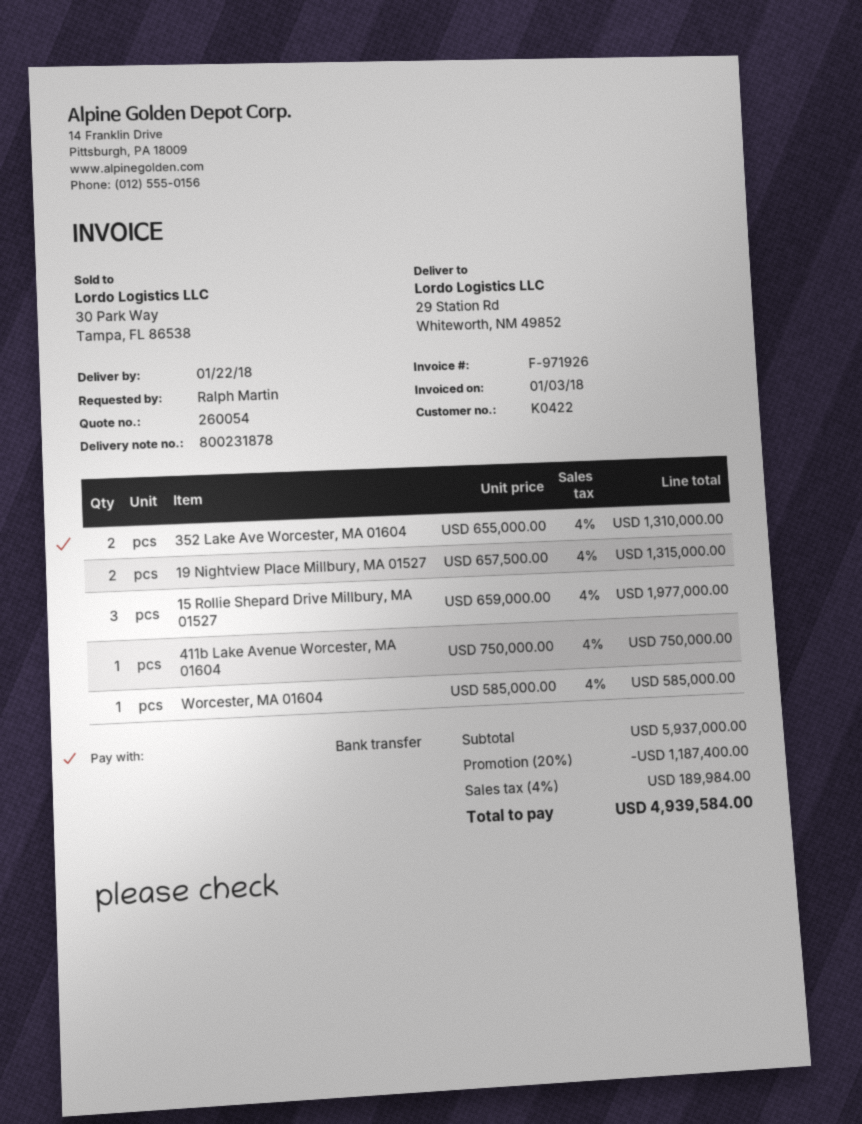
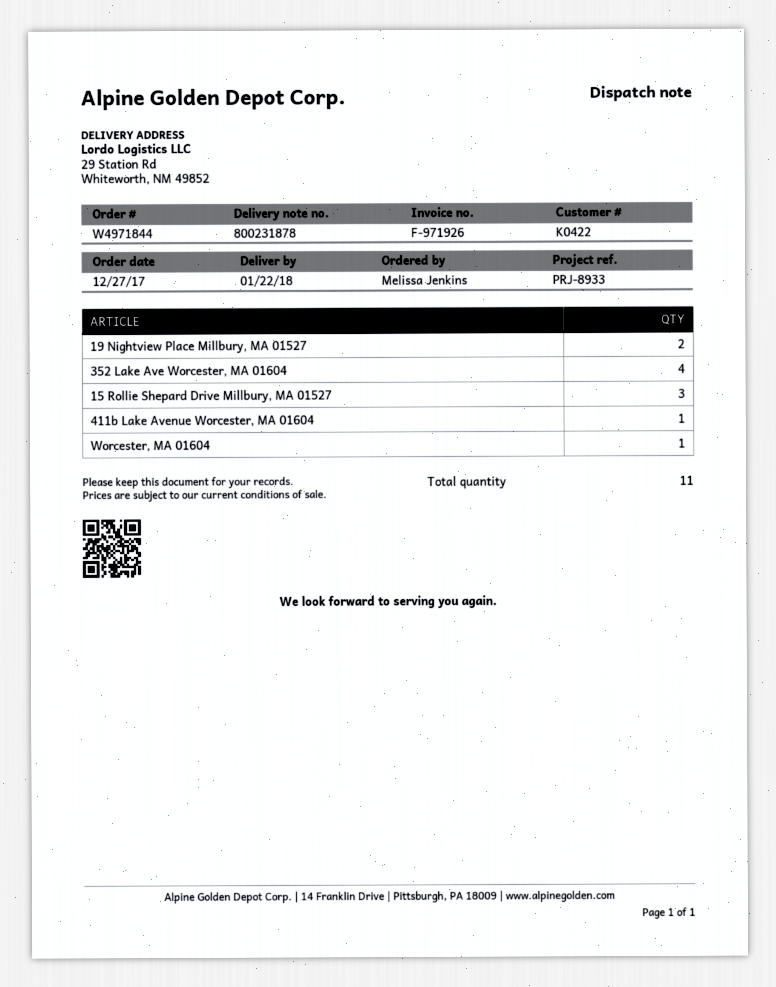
ordered by: Ralph Martin -> Melissa Jenkins
352 Lake Ave Worcester, MA 01604: 2 -> 4

